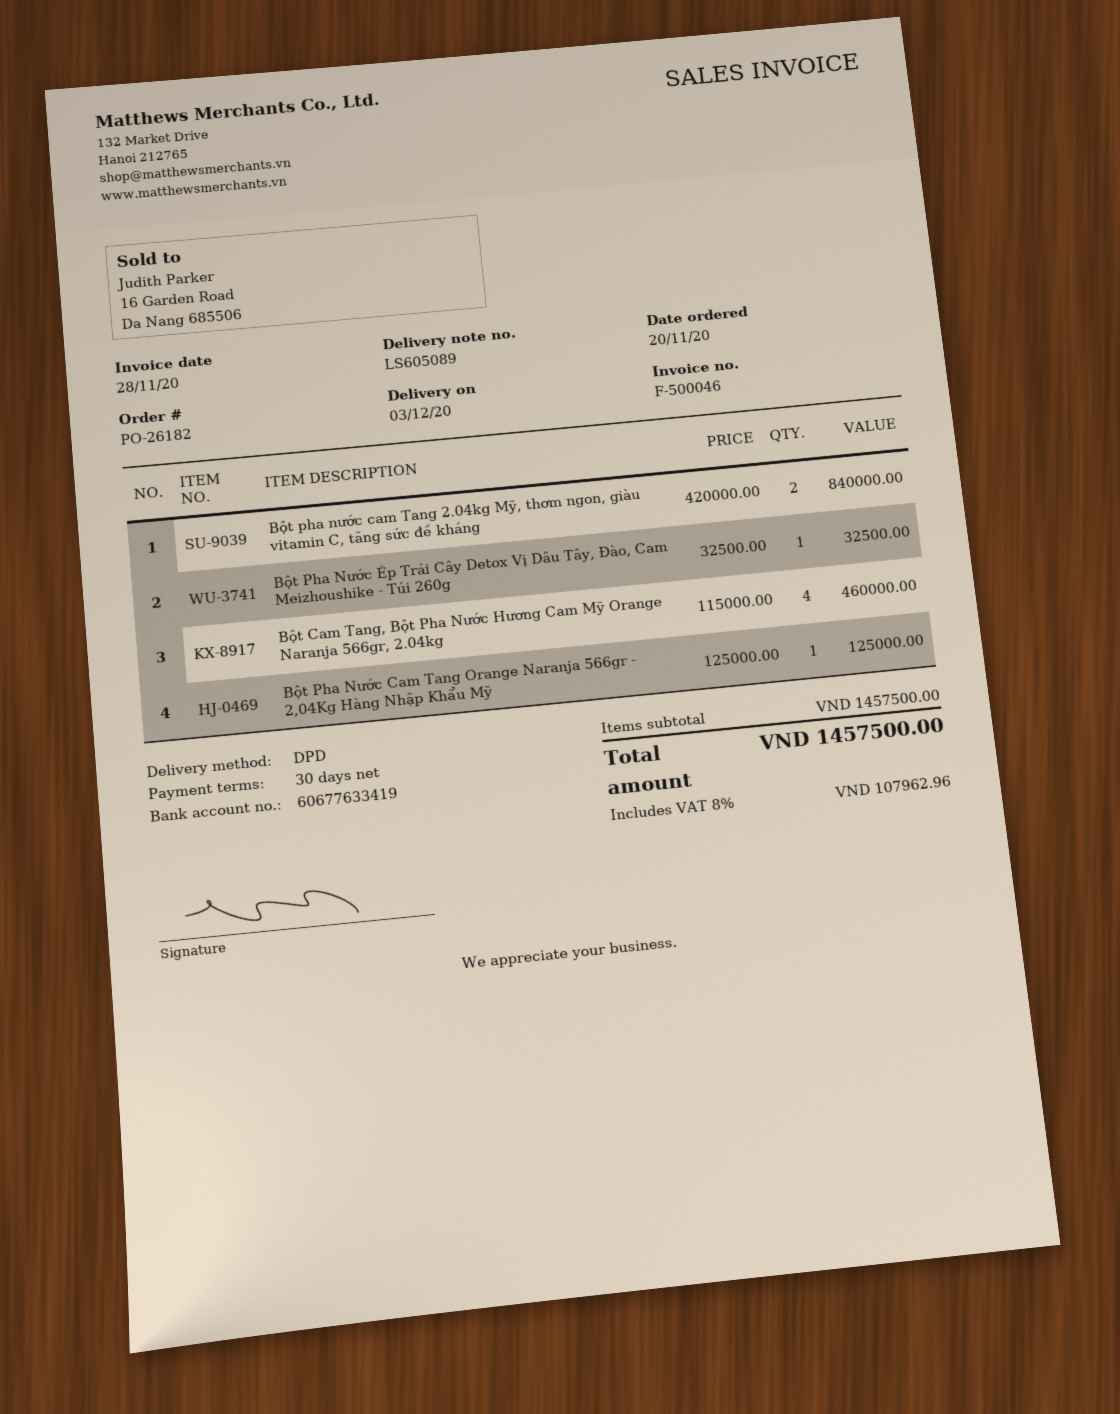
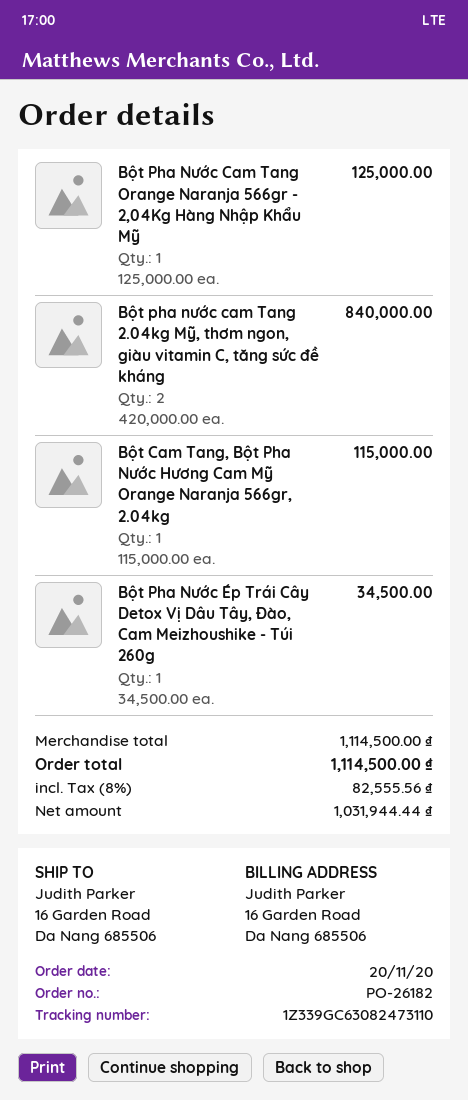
Bột Pha Nước Ép Trái Cây Detox Vị Dâu Tây, Đào, Cam Meizhoushike - Túi 260g: 1 x 32500.00 = 32500.00 -> 1 x 34500.00 = 34500.00
Bột Cam Tang, Bột Pha Nước Hương Cam Mỹ Orange Naranja 566gr, 2.04kg: 4 x 115000.00 = 460000.00 -> 1 x 115000.00 = 115000.00
subtotal: 1457500.00 -> 1114500.00
tax: 8% = 107962.96 -> 8% = 82555.56
total: 1457500.00 -> 1114500.00

